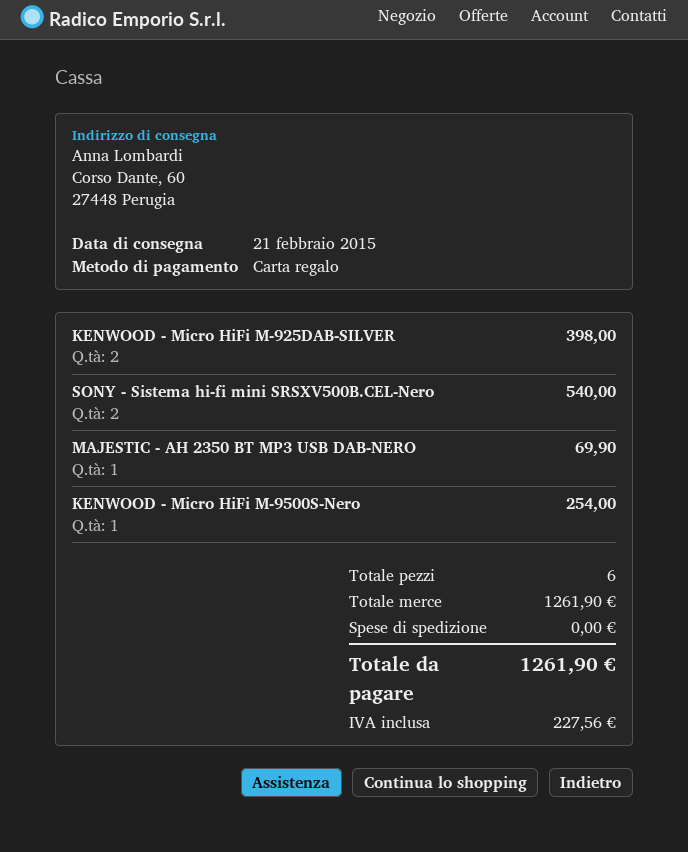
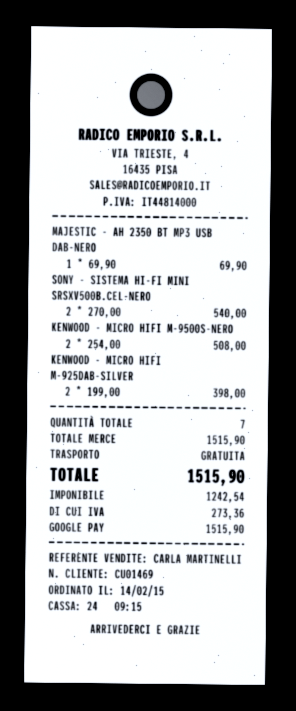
payment method: gift card -> Google Pay
KENWOOD - Micro HiFi M-9500S-Nero: 1 for 254.00 -> 2 for 508.00
total quantity: 6 -> 7
subtotal: 1261.90 -> 1515.90
tax: 227.56 -> 273.36
total: 1261.90 -> 1515.90

